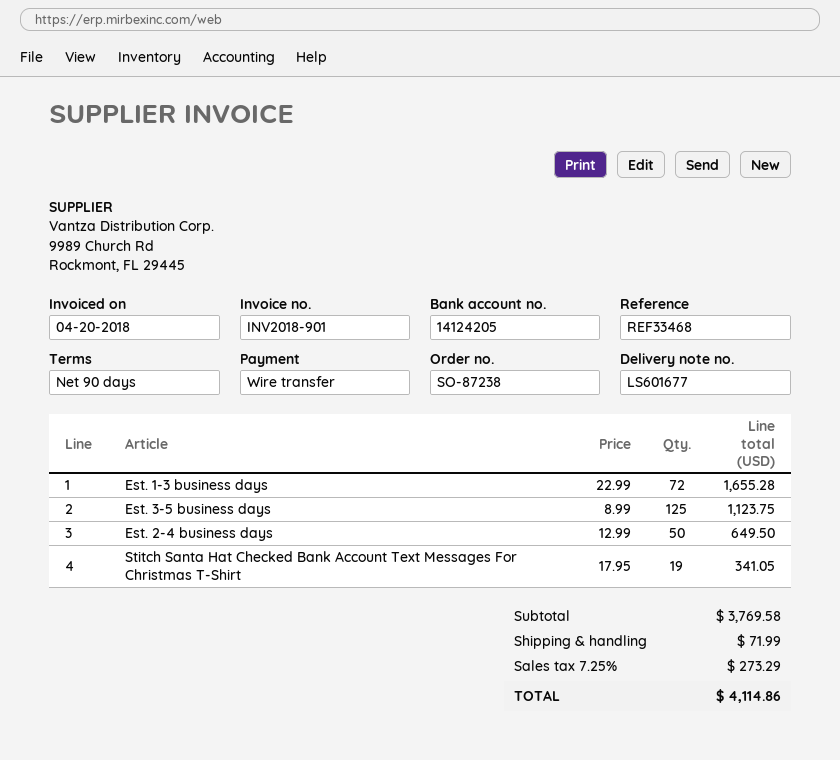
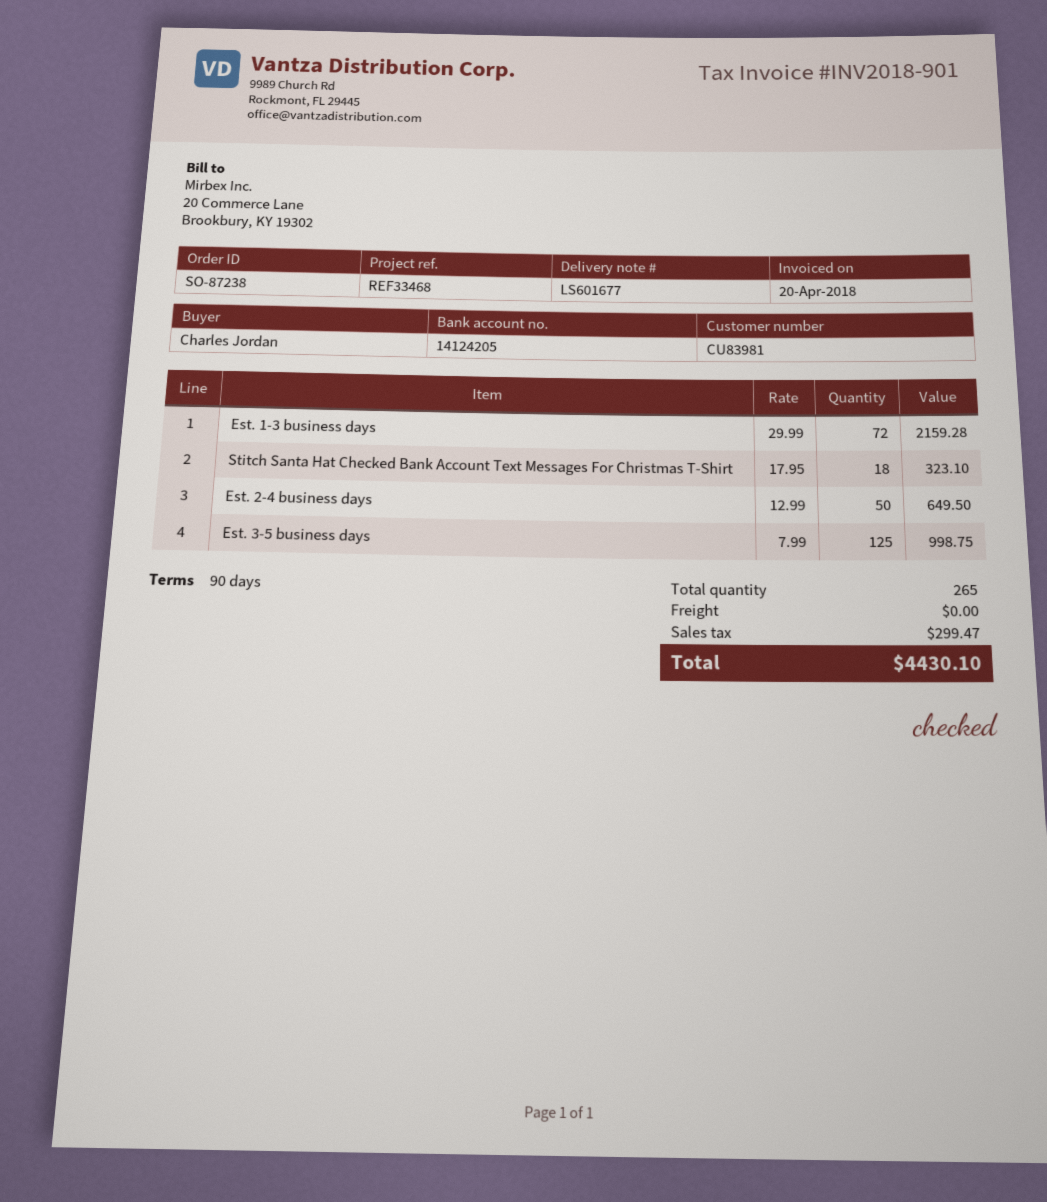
Est. 1-3 business days: 72 x 22.99 = 1655.28 -> 72 x 29.99 = 2159.28
Est. 3-5 business days: 125 x 8.99 = 1123.75 -> 125 x 7.99 = 998.75
Stitch Santa Hat Checked Bank Account Text Messages For Christmas T-Shirt: 19 x 17.95 = 341.05 -> 18 x 17.95 = 323.10
shipping: 71.99 -> 0.00
tax: 273.29 -> 299.47
total: 4114.86 -> 4430.10

